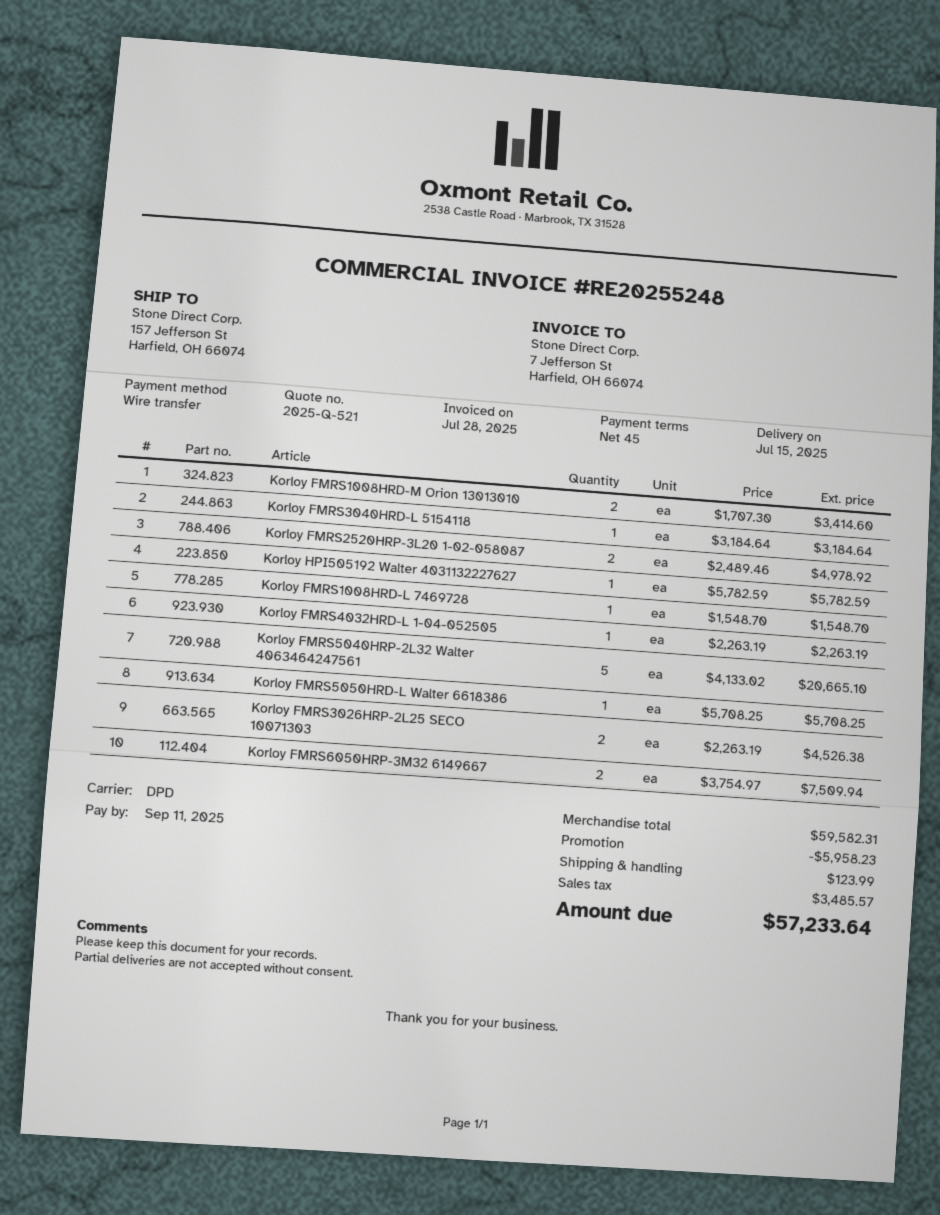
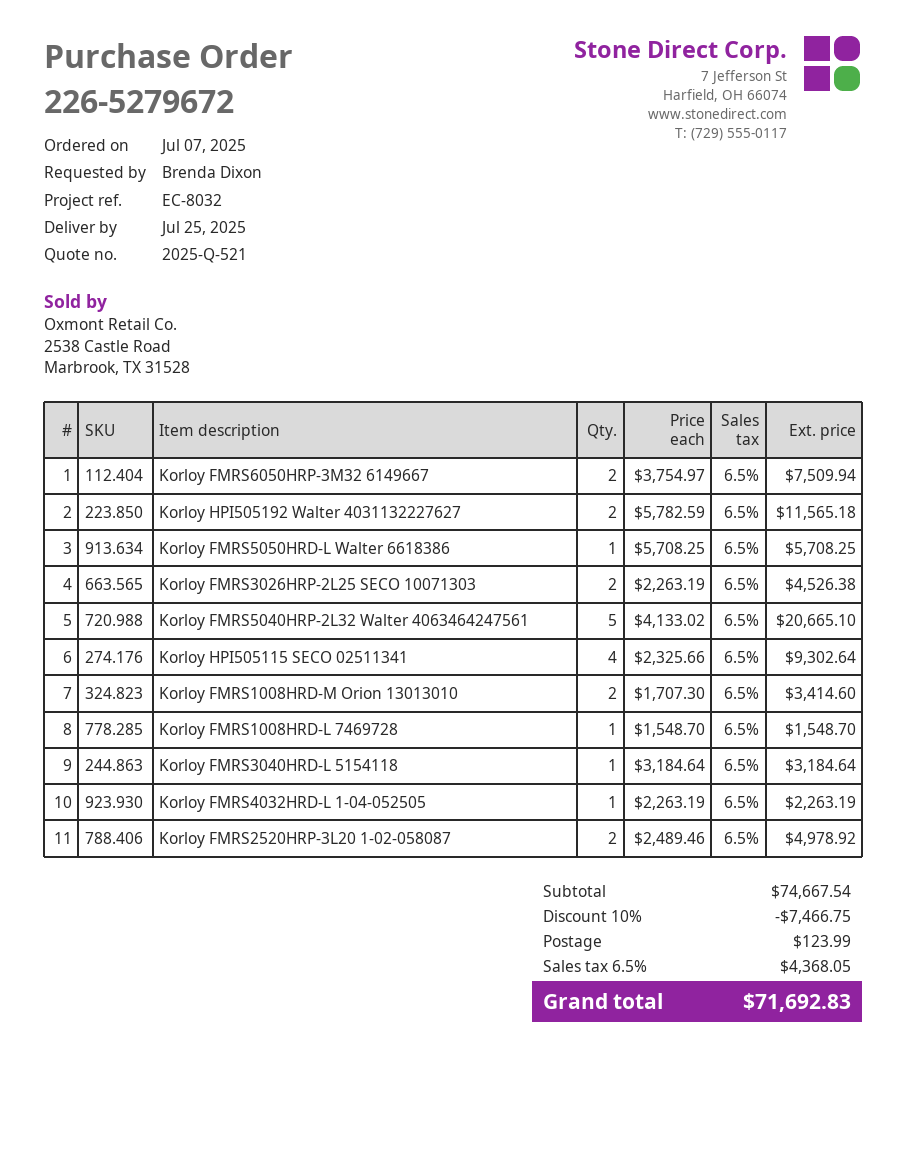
delivery date: 2025-07-15 -> 2025-07-25
Korloy HPI505192 Walter 4031132227627: 1 x 5782.59 = 5782.59 -> 2 x 5782.59 = 11565.18
Korloy HPI505115 SECO 02511341: none -> 4 x 2325.66 = 9302.64
subtotal: 59582.31 -> 74667.54
discount: 5958.23 -> 7466.75
tax: 3485.57 -> 4368.05
total: 57233.64 -> 71692.83

